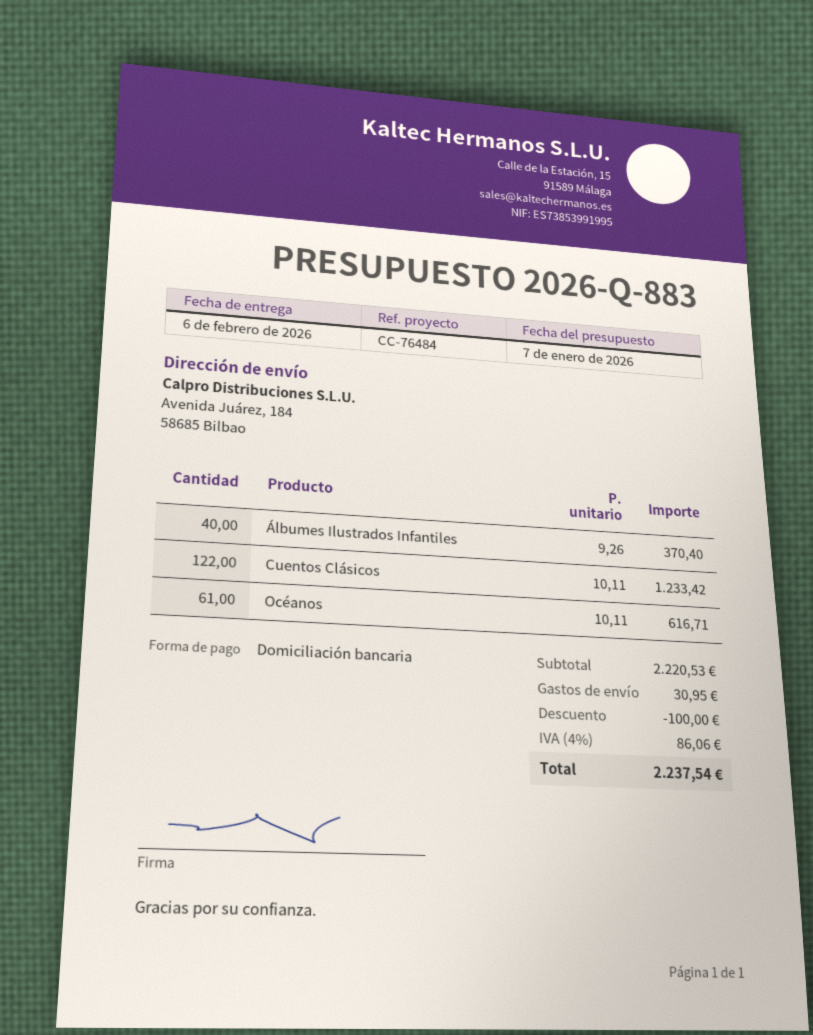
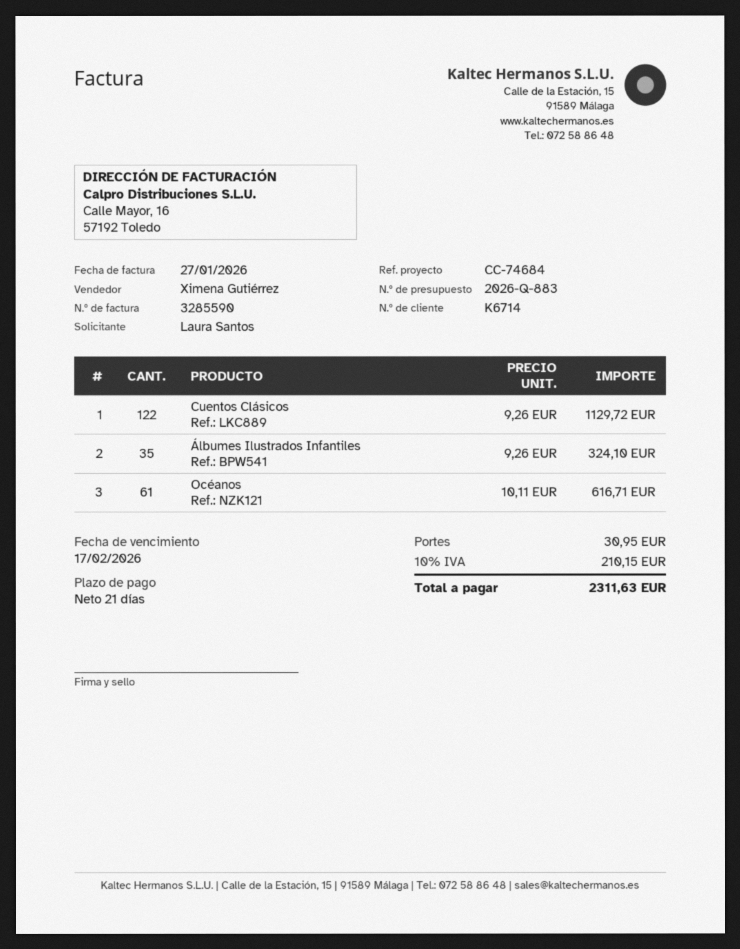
reference: CC-76484 -> CC-74684
Álbumes Ilustrados Infantiles: 40 x 9.26 = 370.40 -> 35 x 9.26 = 324.10
Cuentos Clásicos: 122 x 10.11 = 1233.42 -> 122 x 9.26 = 1129.72
discount: 100.00 -> none
tax: 4% = 86.06 -> 10% = 210.15
total: 2237.54 -> 2311.63

